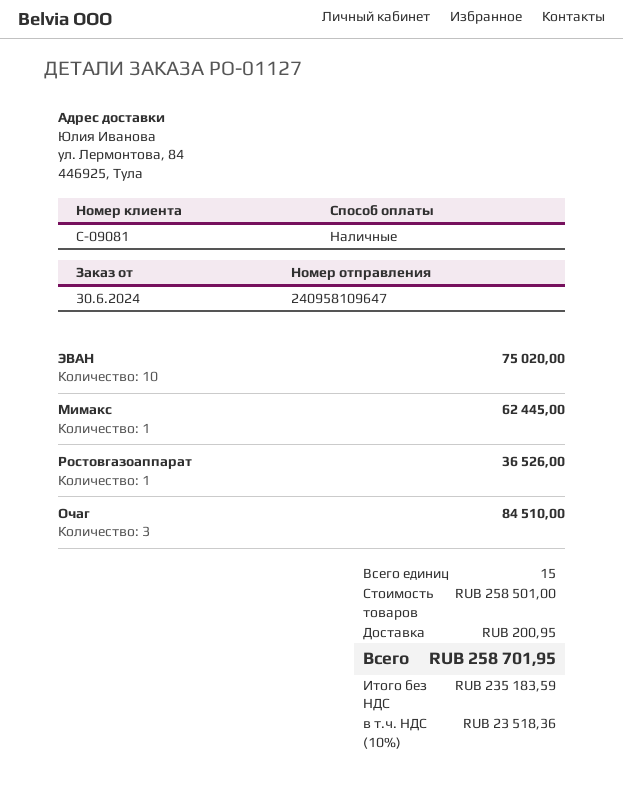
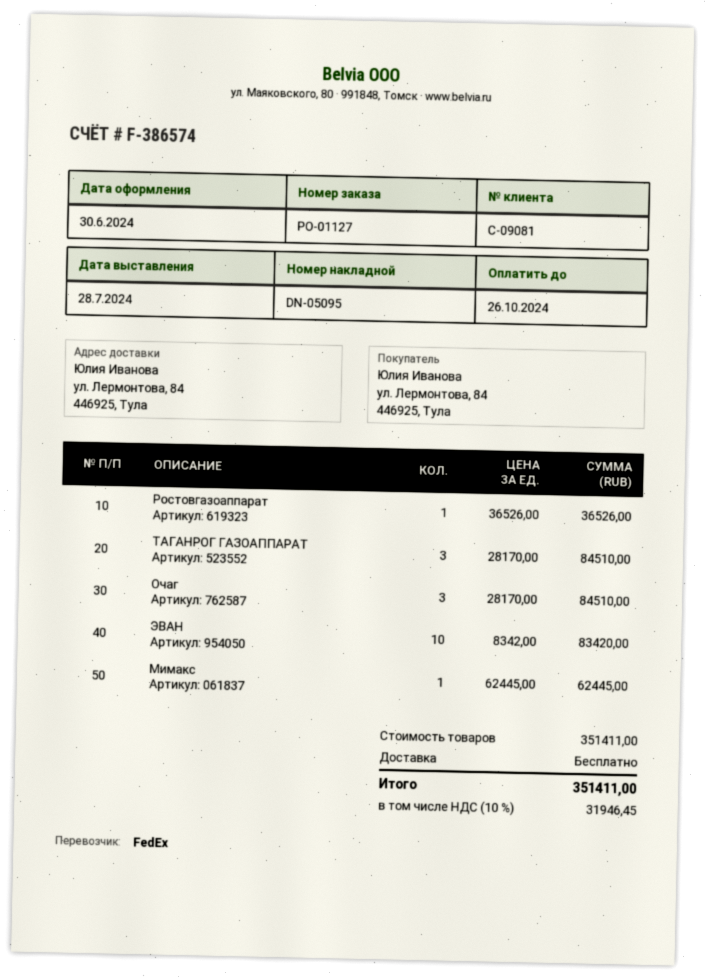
ЭВАН: 10 for 75020.00 -> 10 for 83420.00
ТАГАНРОГ ГАЗОАППАРАТ: none -> 3 for 84510.00
subtotal: 258501.00 -> 351411.00
shipping: 200.95 -> 0.00
tax: 10% = 23518.36 -> 10% = 31946.45
total: 258701.95 -> 351411.00

